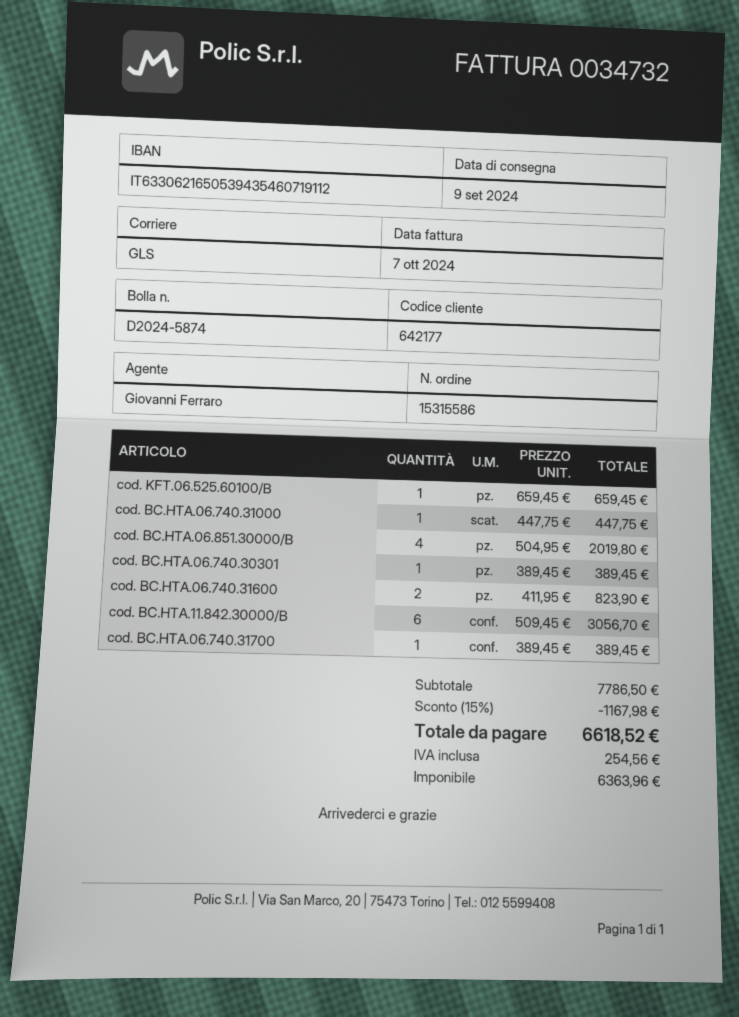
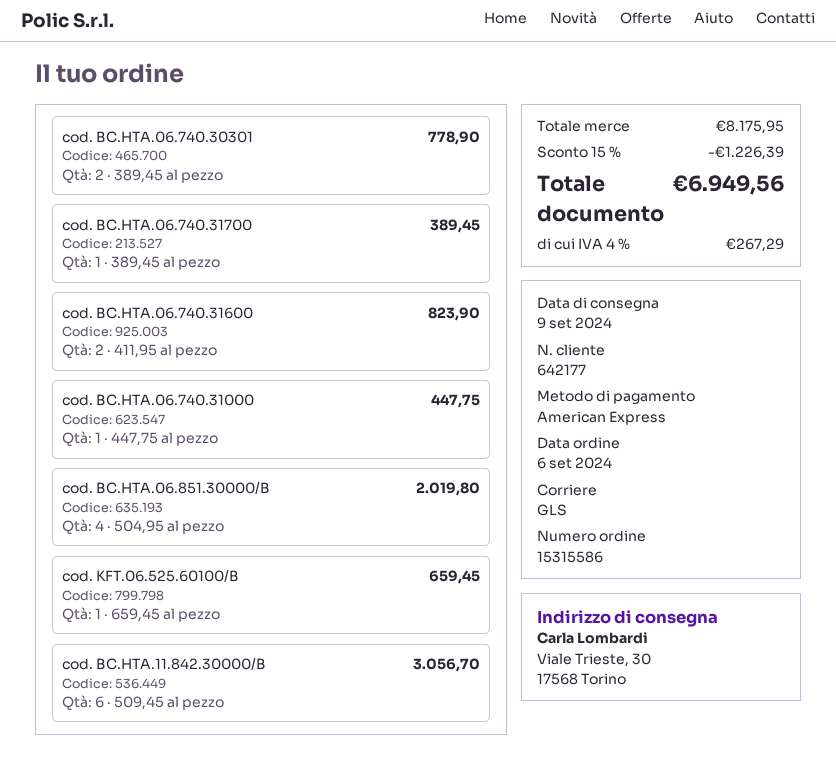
cod. BC.HTA.06.740.30301: 1 x 389.45 = 389.45 -> 2 x 389.45 = 778.90
subtotal: 7786.50 -> 8175.95
discount: 15% = 1167.98 -> 15% = 1226.39
tax: 254.56 -> 267.29
total: 6618.52 -> 6949.56

